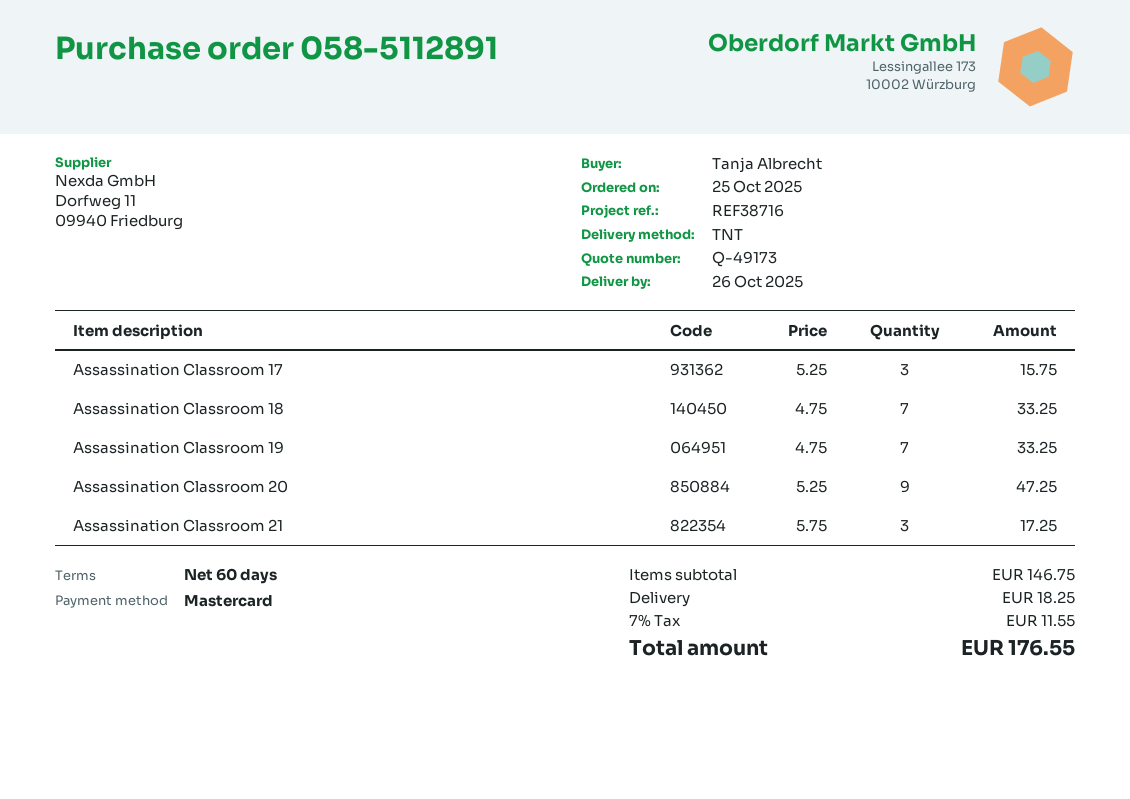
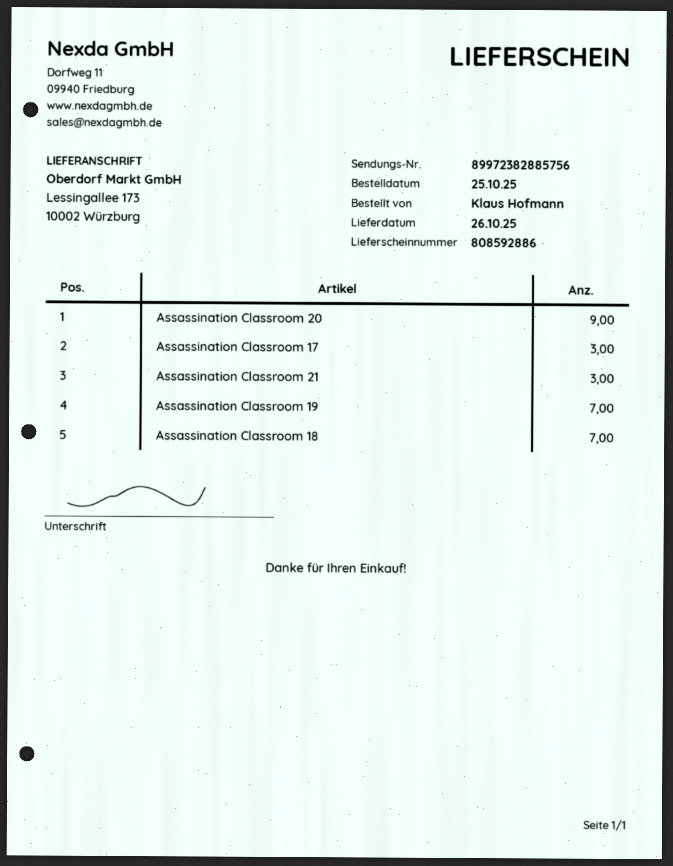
ordered by: Tanja Albrecht -> Klaus Hofmann

